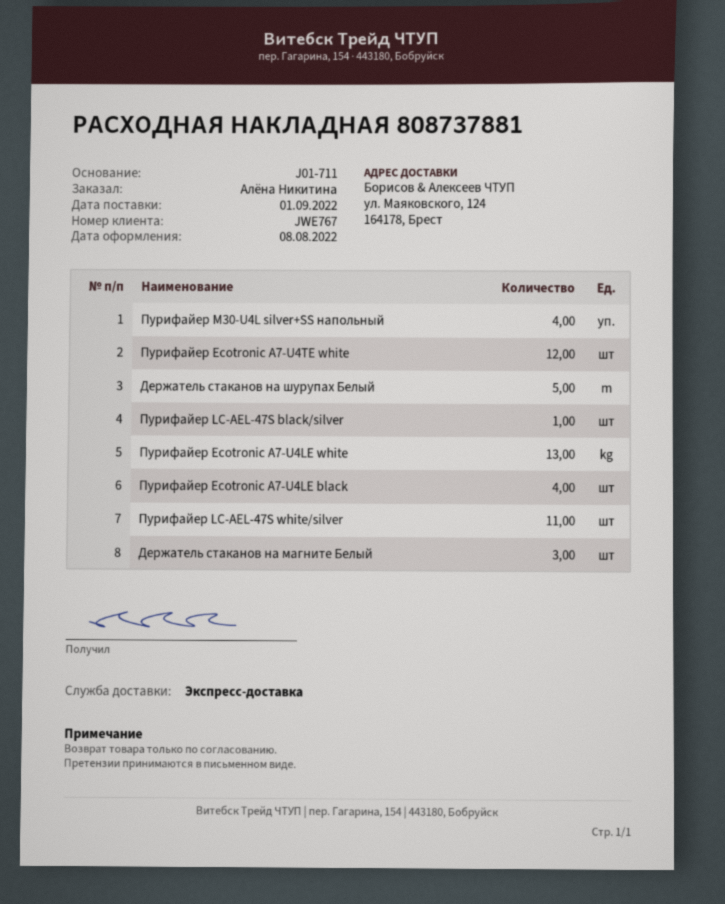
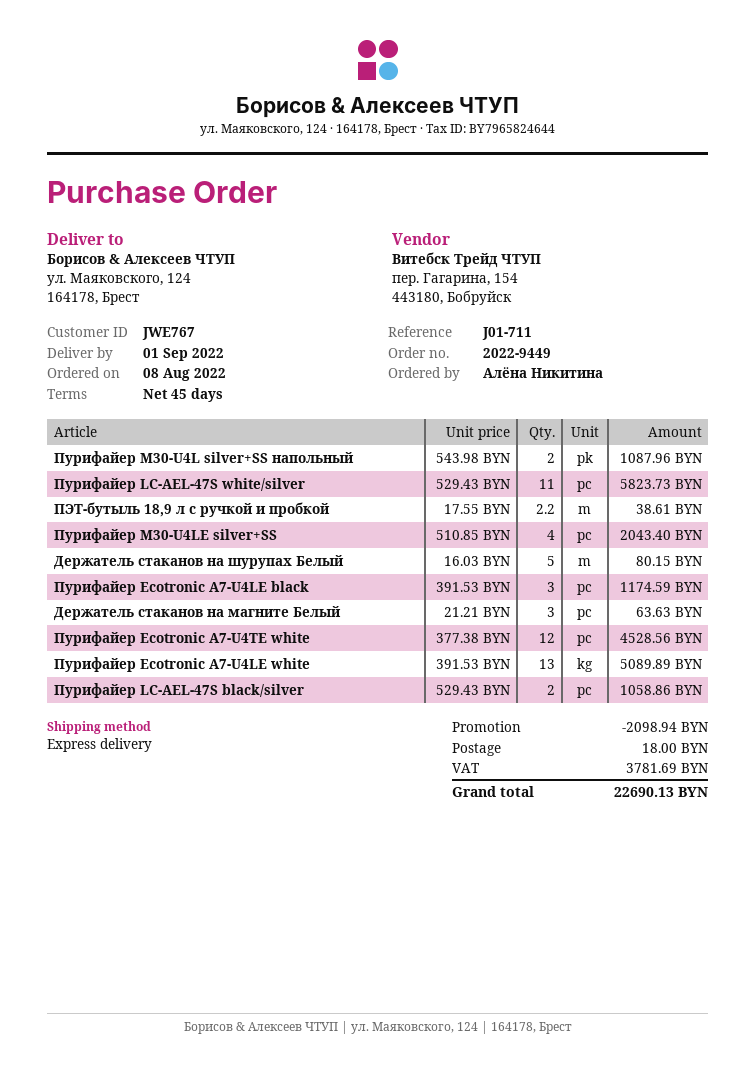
Пурифайер M30-U4L silver+SS напольный: 4 -> 2
Пурифайер LC-AEL-47S black/silver: 1 -> 2
Пурифайер Ecotronic A7-U4LE black: 4 -> 3
ПЭТ-бутыль 18,9 л с ручкой и пробкой: none -> 2.2
Пурифайер M30-U4LE silver+SS: none -> 4

